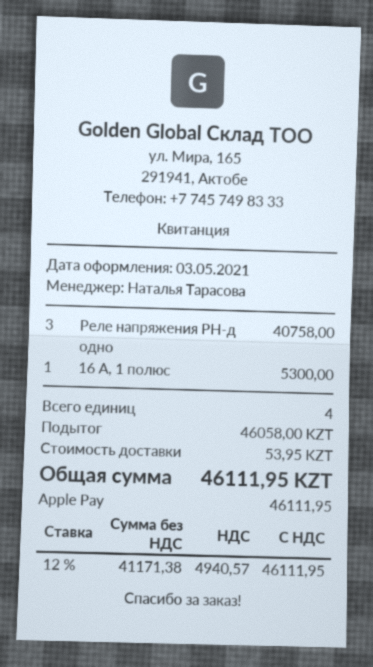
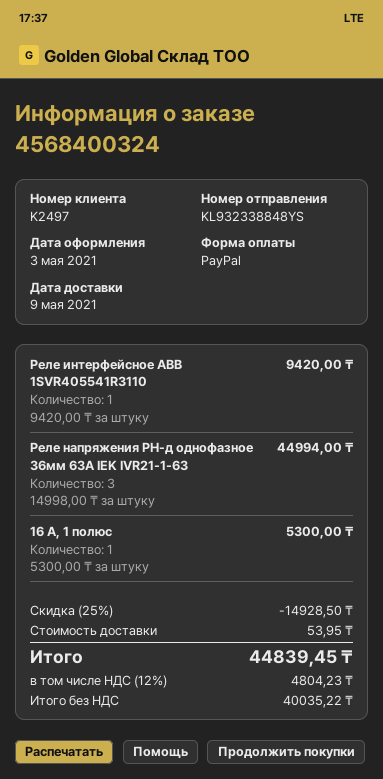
payment method: Apple Pay -> PayPal
Реле напряжения РН-д одно: 3 for 40758.00 -> 3 for 44994.00
Реле интерфейсное ABB 1SVR405541R3110: none -> 1 for 9420.00
discount: none -> 25% = 14928.50
net: 41171.38 -> 40035.22
tax: 12% = 4940.57 -> 12% = 4804.23
total: 46111.95 -> 44839.45

